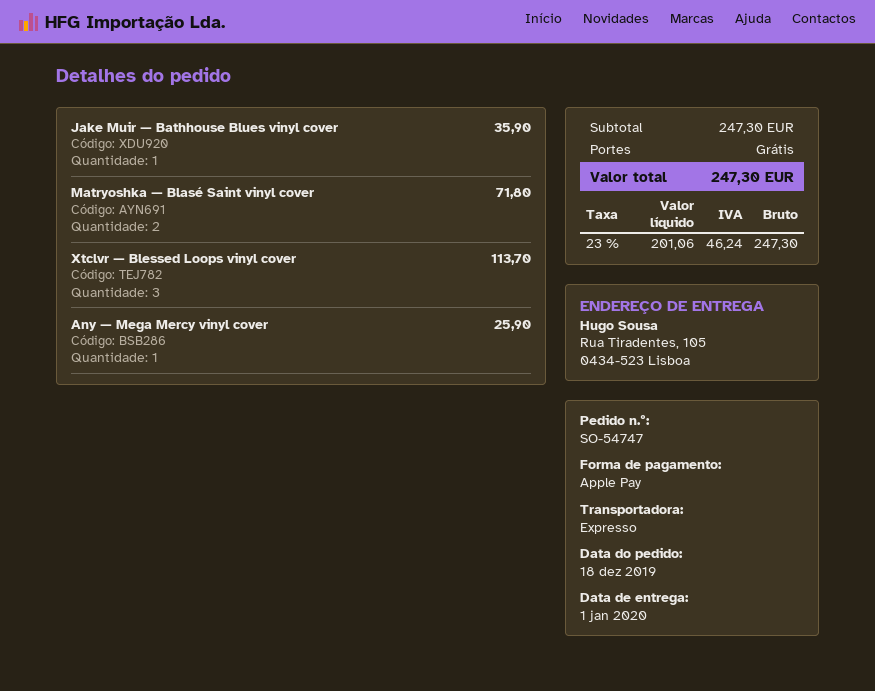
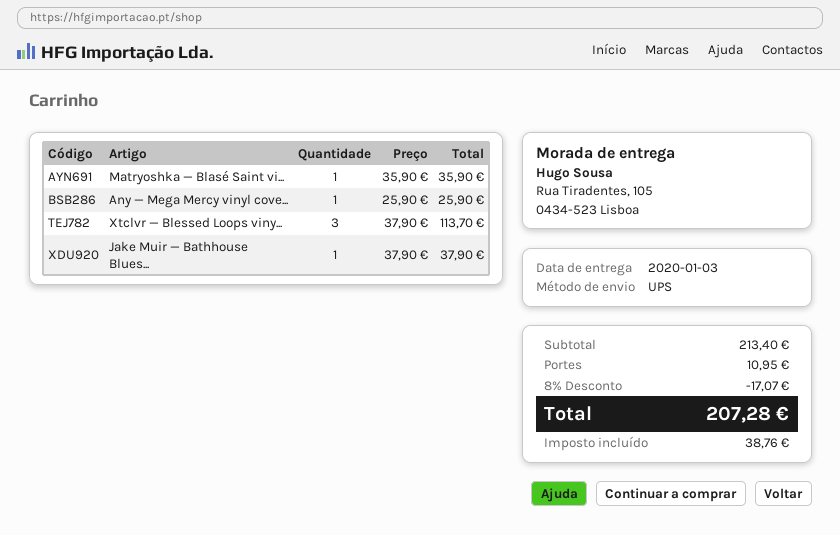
delivery date: 2020-01-01 -> 2020-01-03
shipping method: express -> UPS
Jake Muir — Bathhouse Blues vinyl cover: 1 for 35.90 -> 1 for 37.90
Matryoshka — Blasé Saint vinyl cover: 2 for 71.80 -> 1 for 35.90
subtotal: 247.30 -> 213.40
discount: none -> 8% = 17.07
shipping: 0.00 -> 10.95
tax: 46.24 -> 38.76
total: 247.30 -> 207.28

